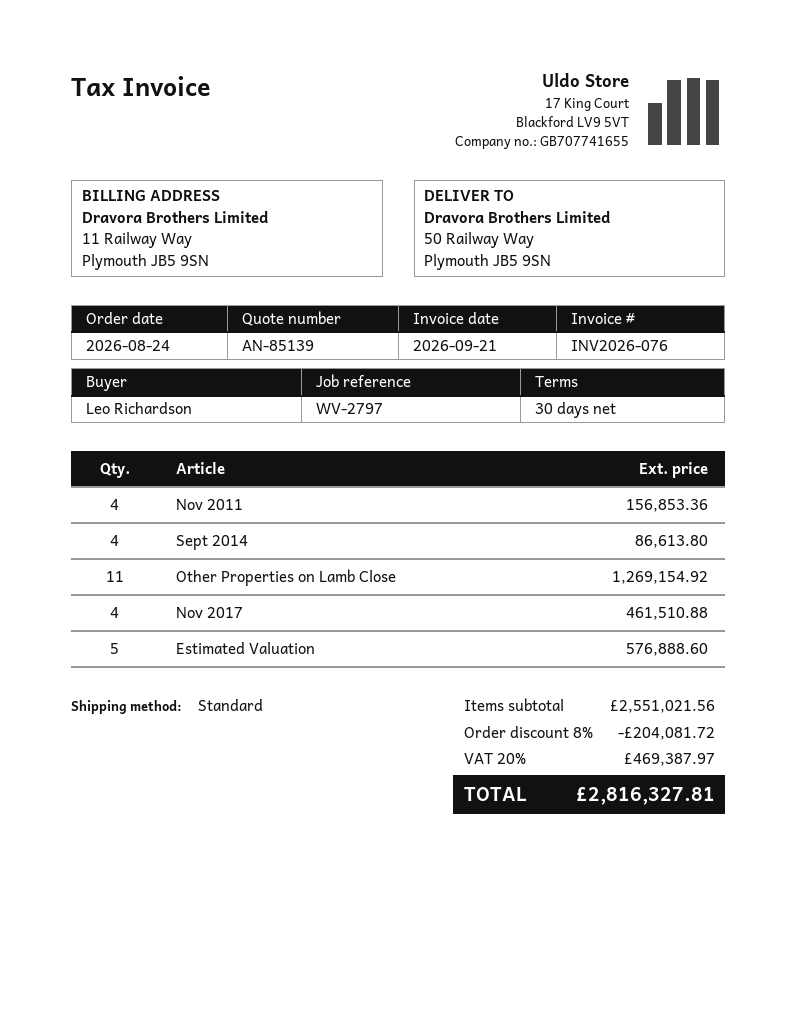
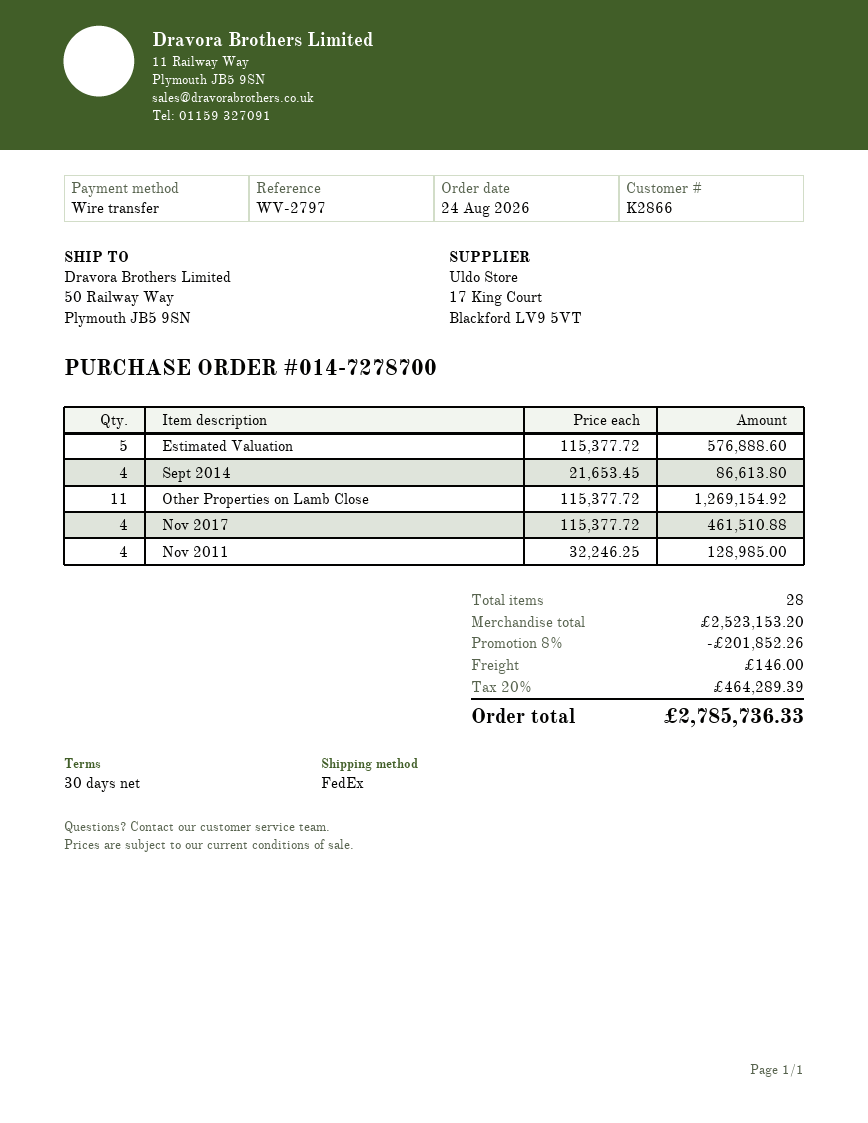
shipping method: standard -> FedEx
Nov 2011: 4 for 156853.36 -> 4 for 128985.00
subtotal: 2551021.56 -> 2523153.20
discount: 8% = 204081.72 -> 8% = 201852.26
shipping: none -> 146.00
tax: 20% = 469387.97 -> 20% = 464289.39
total: 2816327.81 -> 2785736.33

